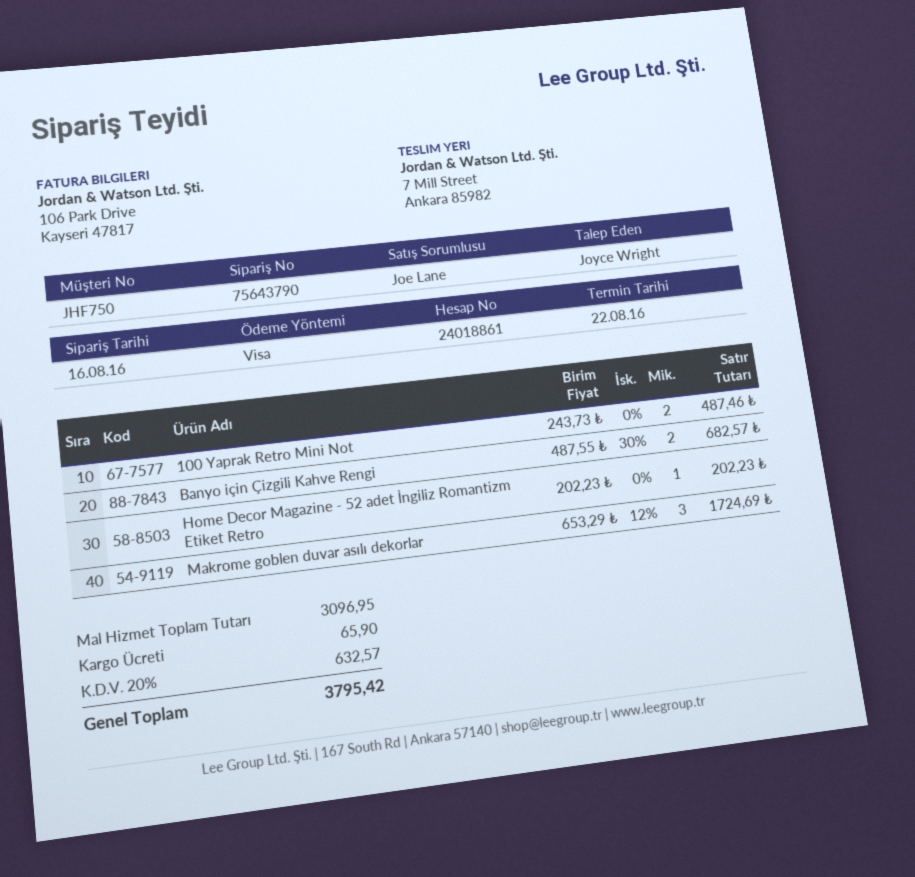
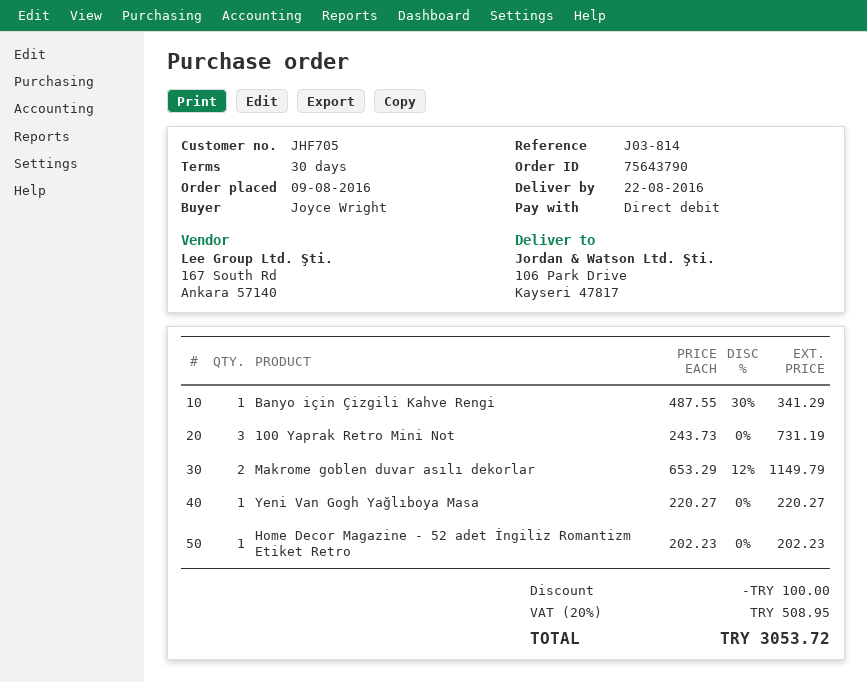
order date: 2016-08-16 -> 2016-08-09
customer number: JHF750 -> JHF705
payment method: Visa -> direct debit
ship to: 7 Mill Street, Ankara 85982 -> 106 Park Drive, Kayseri 47817
100 Yaprak Retro Mini Not: 2 x 243.73 = 487.46 -> 3 x 243.73 = 731.19
Banyo için Çizgili Kahve Rengi: 2 x 487.55 - 30% = 682.57 -> 1 x 487.55 - 30% = 341.29
Makrome goblen duvar asılı dekorlar: 3 x 653.29 - 12% = 1724.69 -> 2 x 653.29 - 12% = 1149.79
Yeni Van Gogh Yağlıboya Masa: none -> 1 x 220.27 = 220.27
discount: none -> 100.00
shipping: 65.90 -> none
tax: 20% = 632.57 -> 20% = 508.95
total: 3795.42 -> 3053.72

